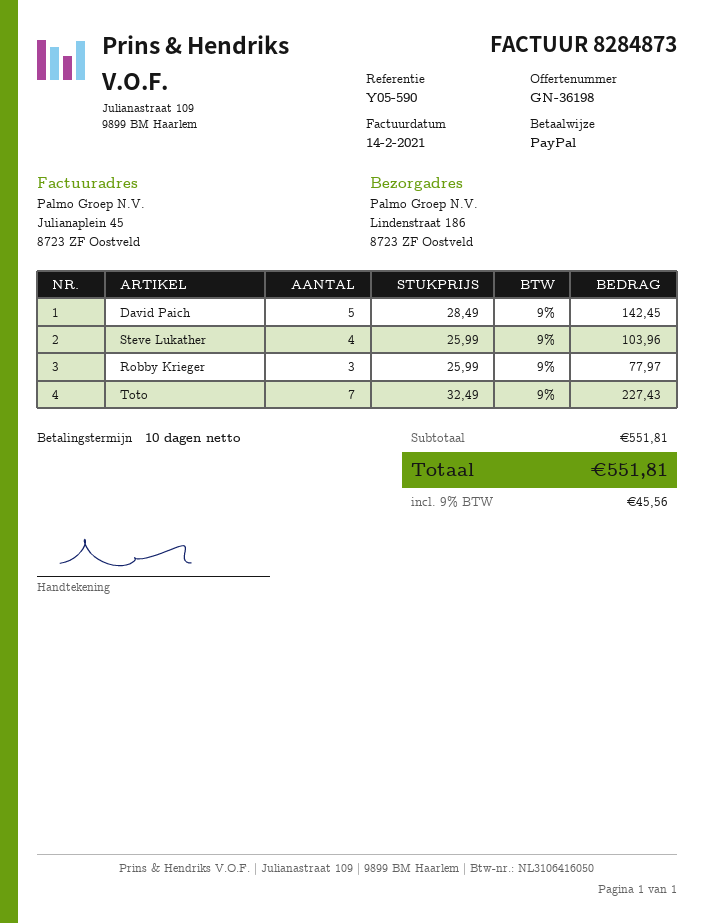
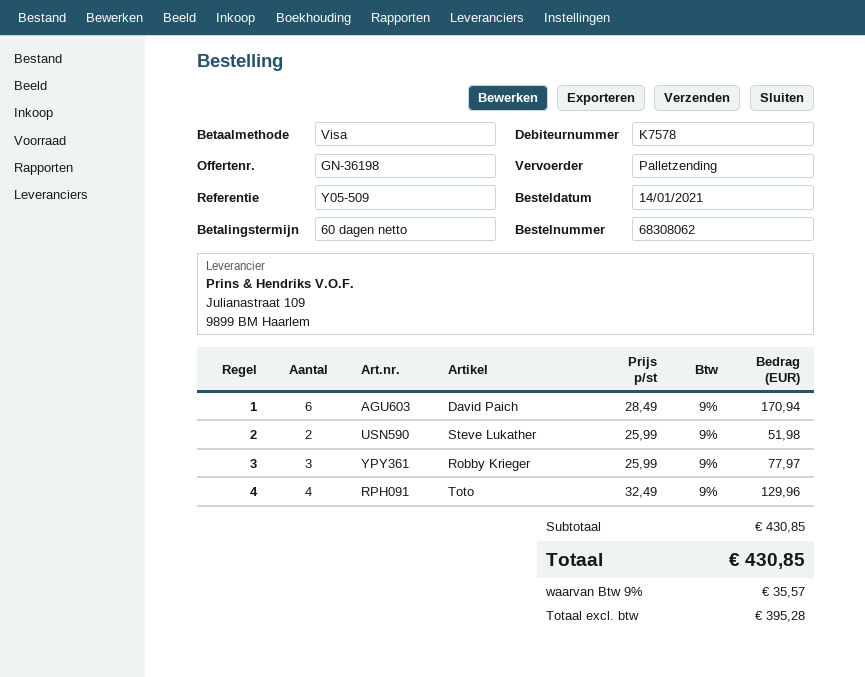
payment terms: 10 days -> 60 days
reference: Y05-590 -> Y05-509
payment method: PayPal -> Visa
David Paich: 5 x 28.49 = 142.45 -> 6 x 28.49 = 170.94
Steve Lukather: 4 x 25.99 = 103.96 -> 2 x 25.99 = 51.98
Toto: 7 x 32.49 = 227.43 -> 4 x 32.49 = 129.96
subtotal: 551.81 -> 430.85
tax: 9% = 45.56 -> 9% = 35.57
total: 551.81 -> 430.85

